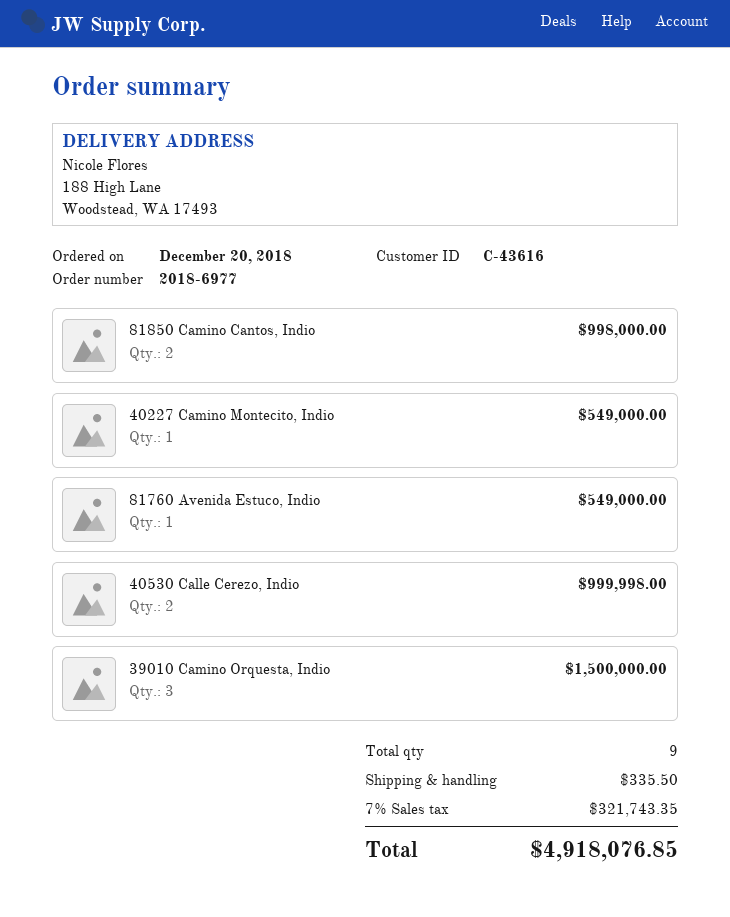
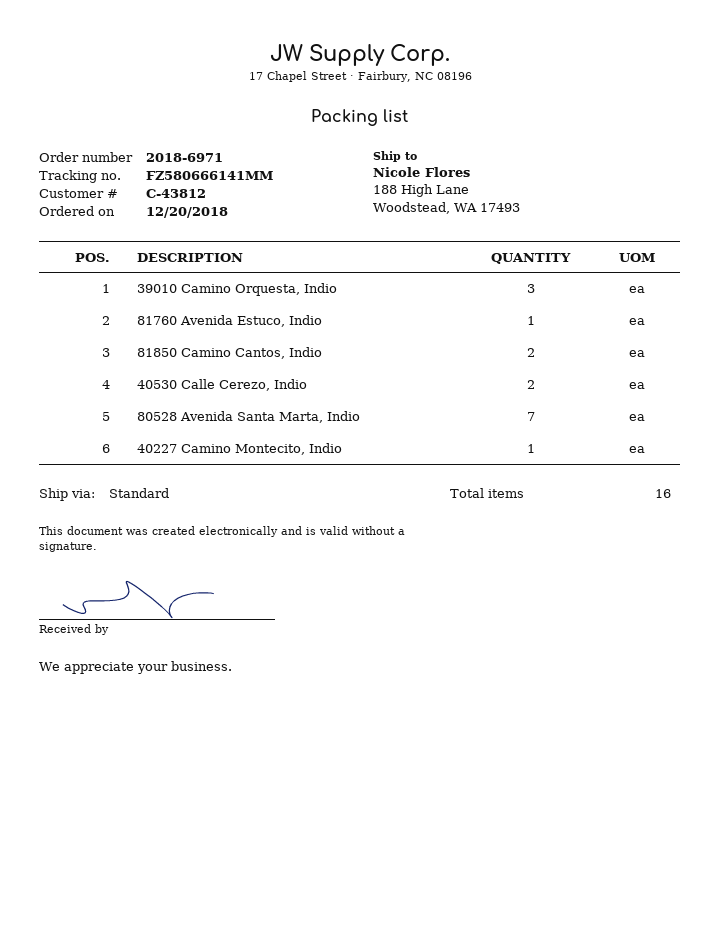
order number: 2018-6977 -> 2018-6971
customer number: C-43616 -> C-43812
80528 Avenida Santa Marta, Indio: none -> 7
total quantity: 9 -> 16

